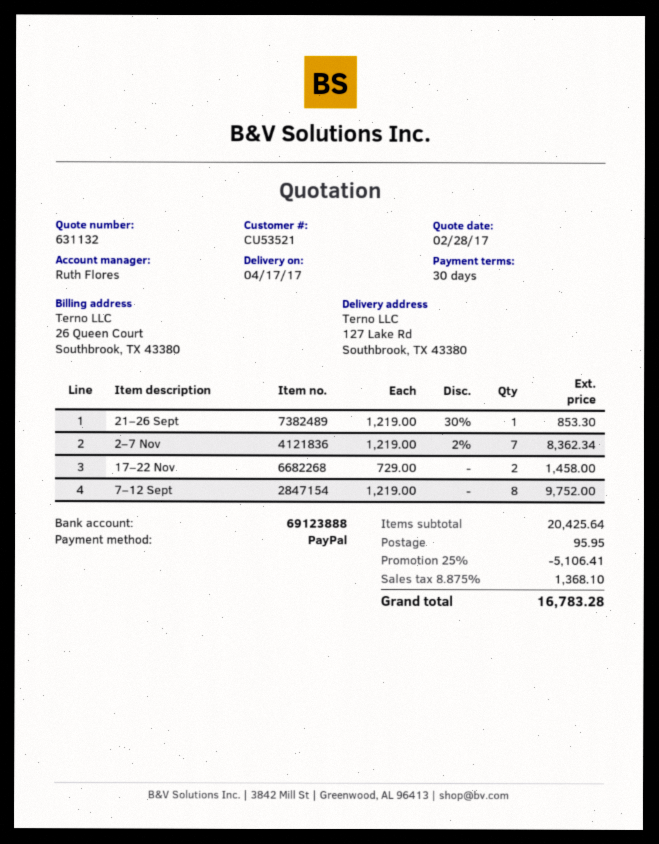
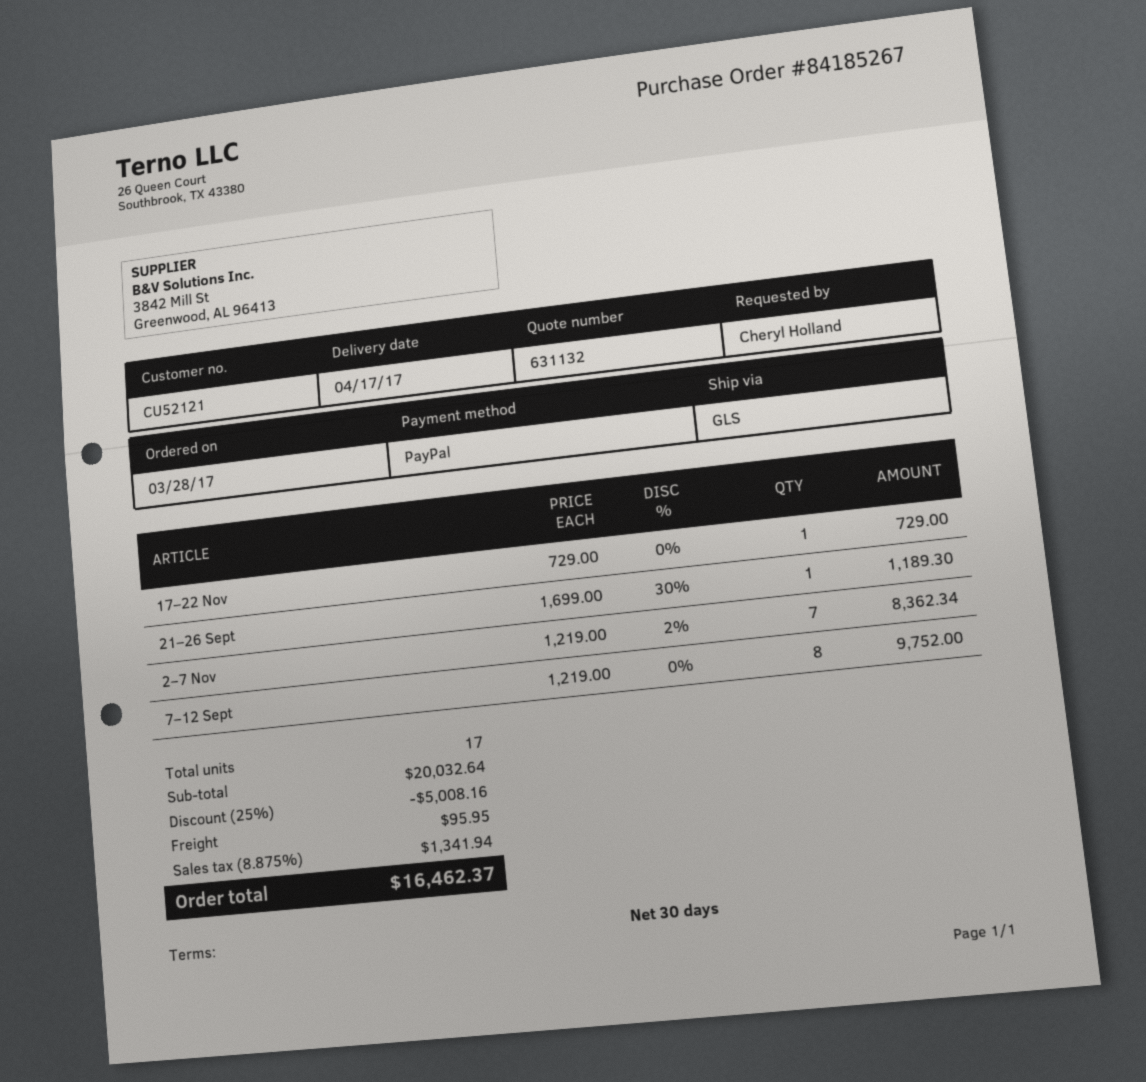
customer number: CU53521 -> CU52121
21–26 Sept: 1 x 1219.00 - 30% = 853.30 -> 1 x 1699.00 - 30% = 1189.30
17–22 Nov: 2 x 729.00 = 1458.00 -> 1 x 729.00 = 729.00
subtotal: 20425.64 -> 20032.64
discount: 25% = 5106.41 -> 25% = 5008.16
tax: 8.875% = 1368.10 -> 8.875% = 1341.94
total: 16783.28 -> 16462.37

